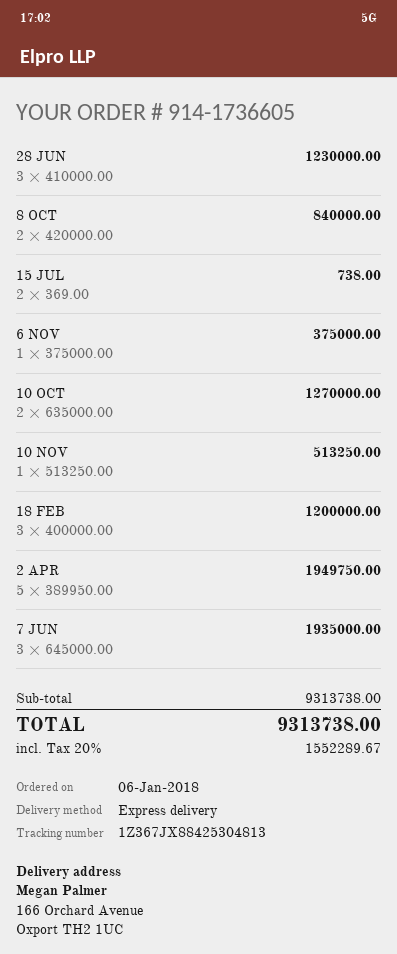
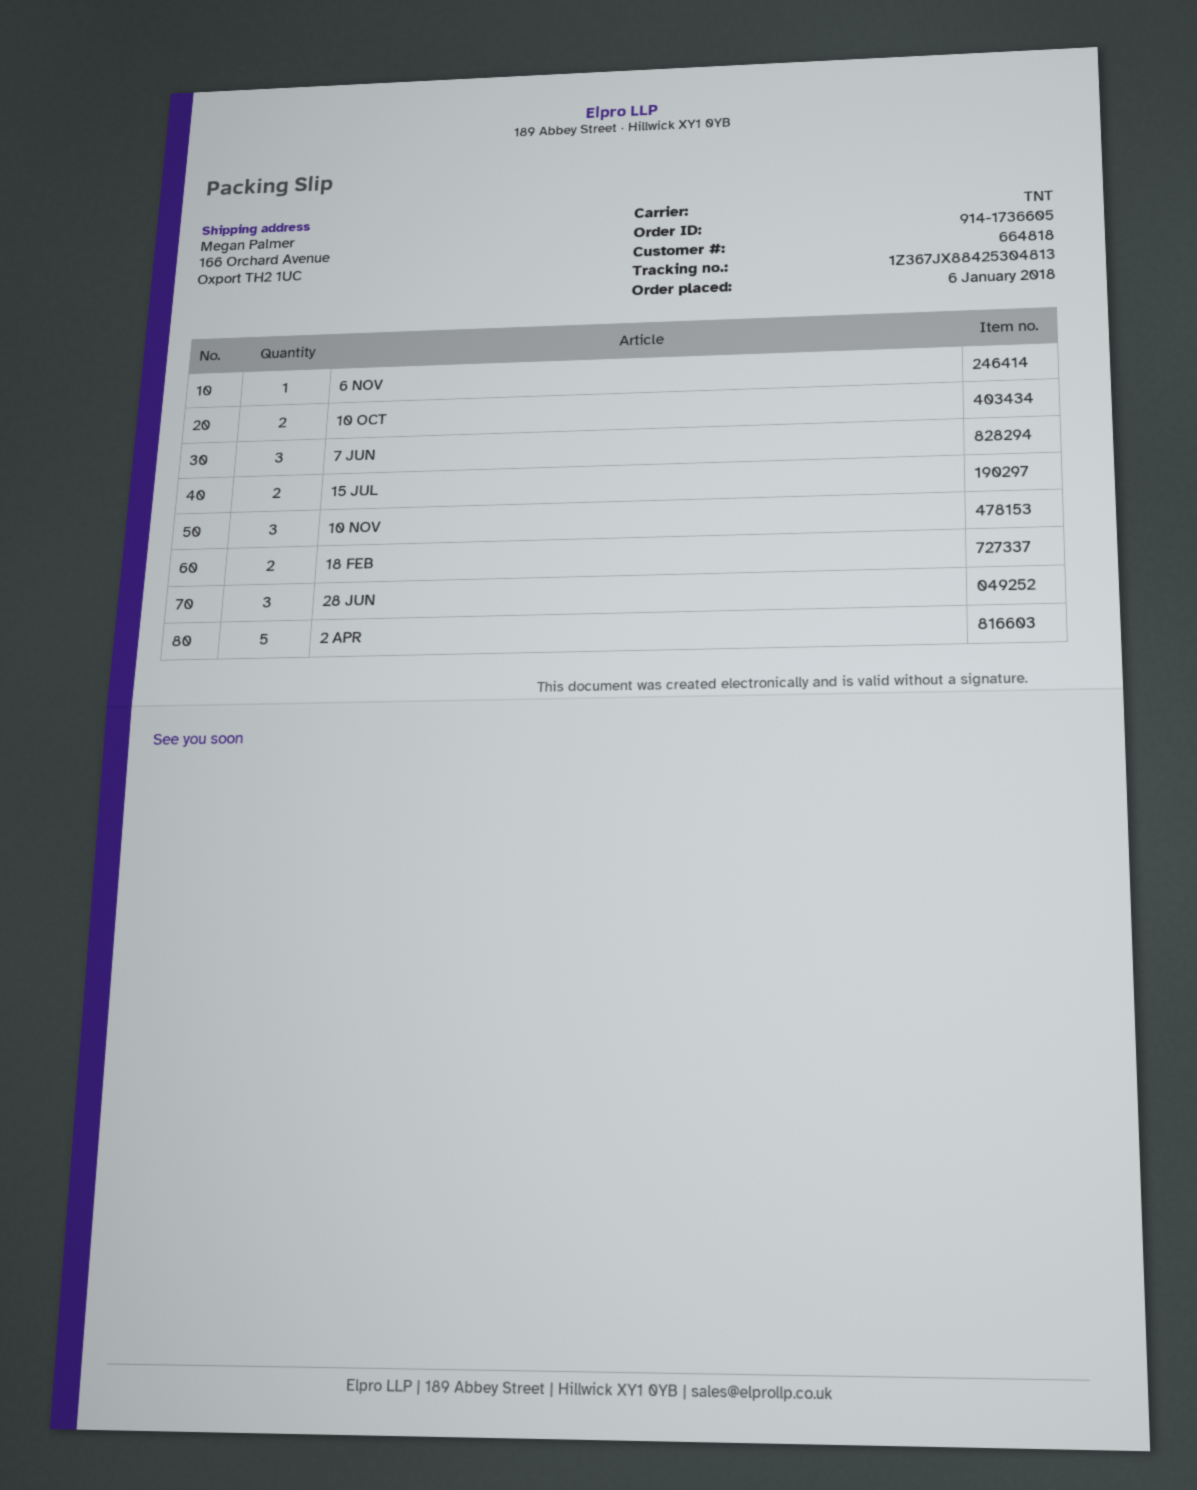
shipping method: express -> TNT
8 OCT: 2 -> none
10 NOV: 1 -> 3
18 FEB: 3 -> 2

